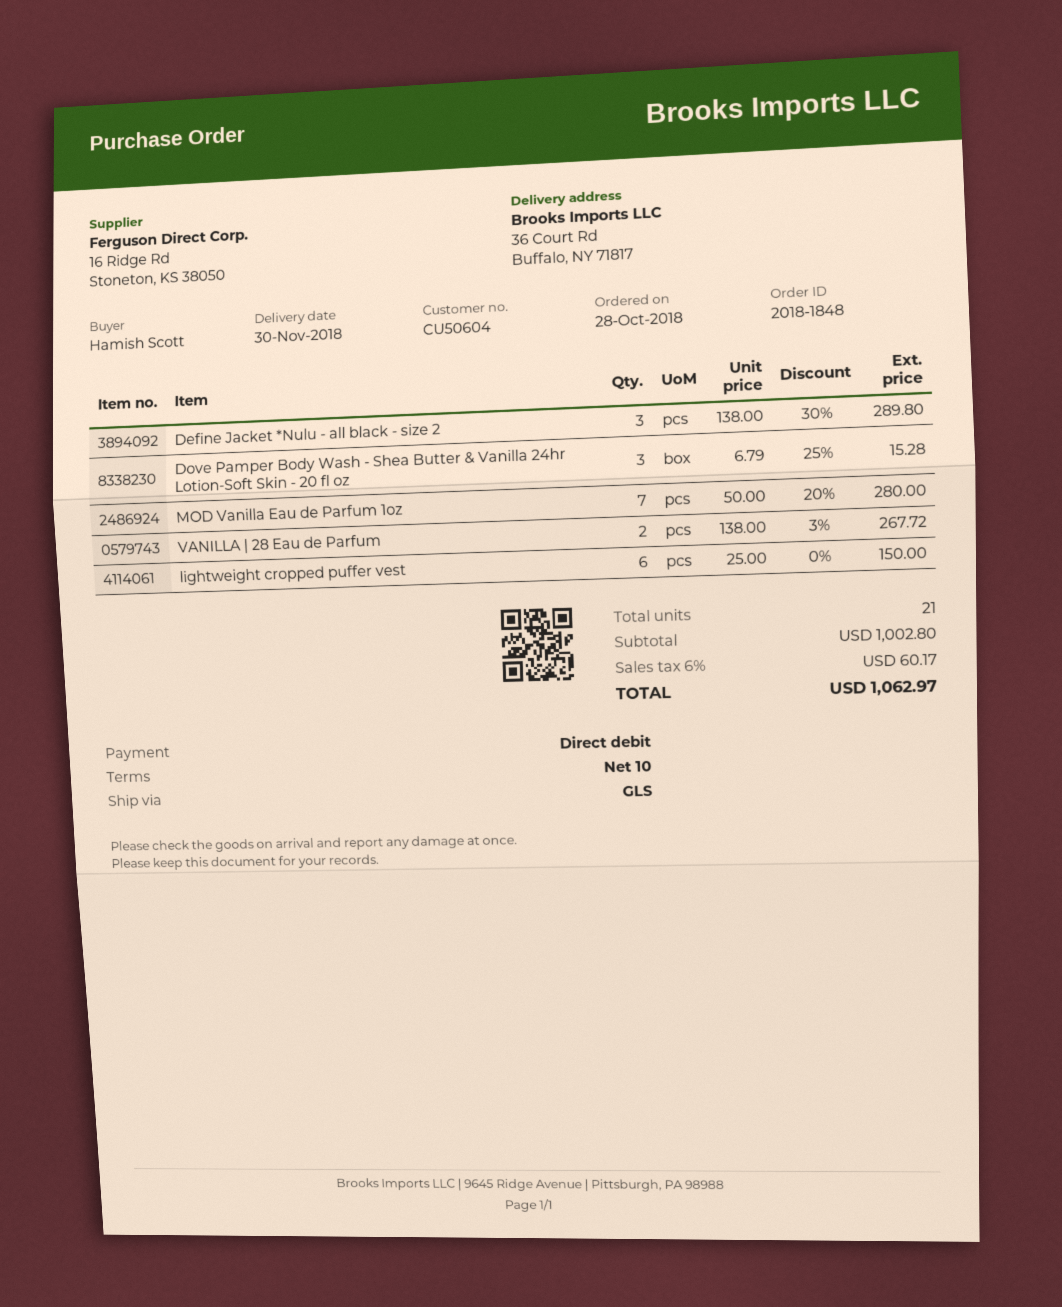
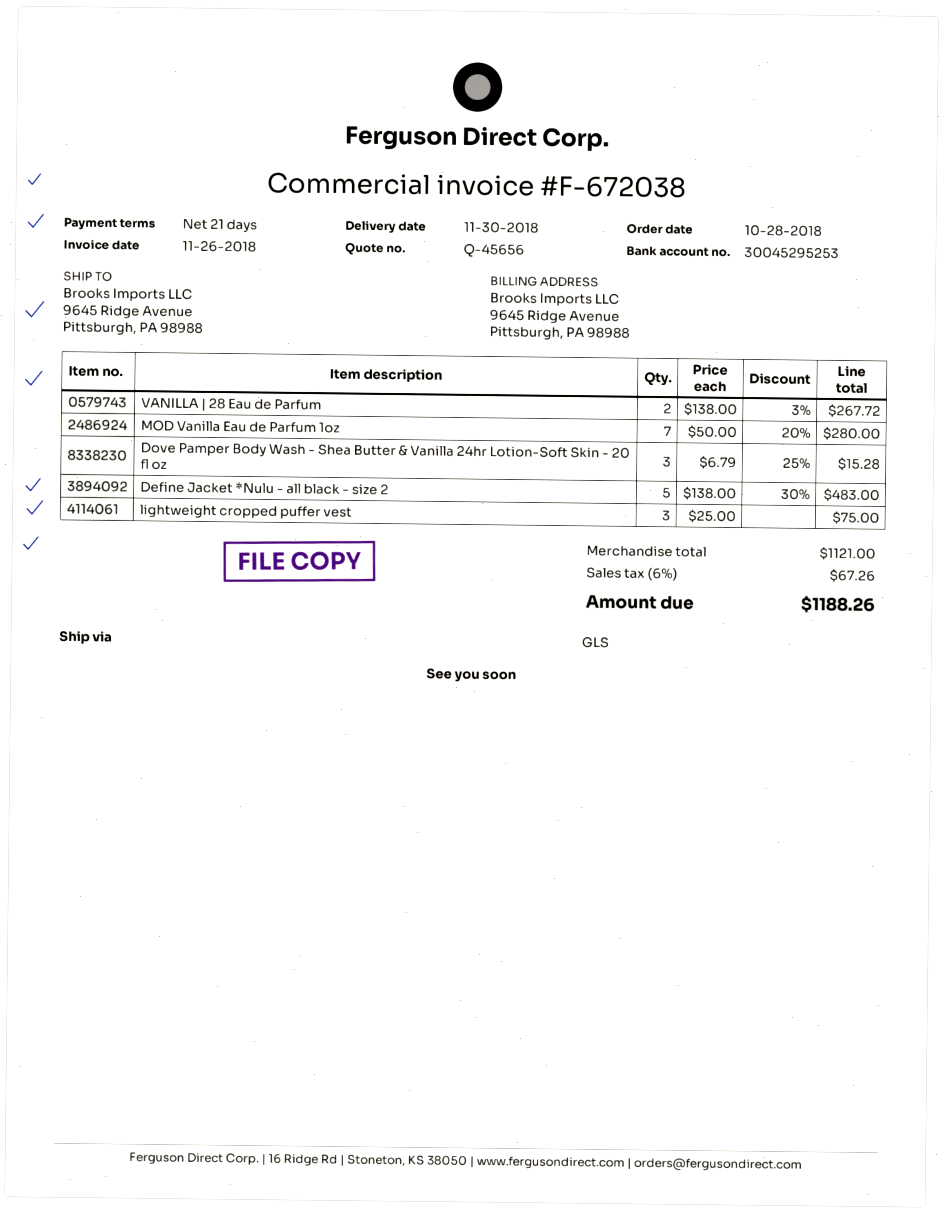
payment terms: 10 days -> 21 days
ship to: 36 Court Rd, Buffalo, NY 71817 -> 9645 Ridge Avenue, Pittsburgh, PA 98988
Define Jacket *Nulu - all black - size 2: 3 x 138.00 - 30% = 289.80 -> 5 x 138.00 - 30% = 483.00
lightweight cropped puffer vest: 6 x 25.00 = 150.00 -> 3 x 25.00 = 75.00
subtotal: 1002.80 -> 1121.00
tax: 6% = 60.17 -> 6% = 67.26
total: 1062.97 -> 1188.26

